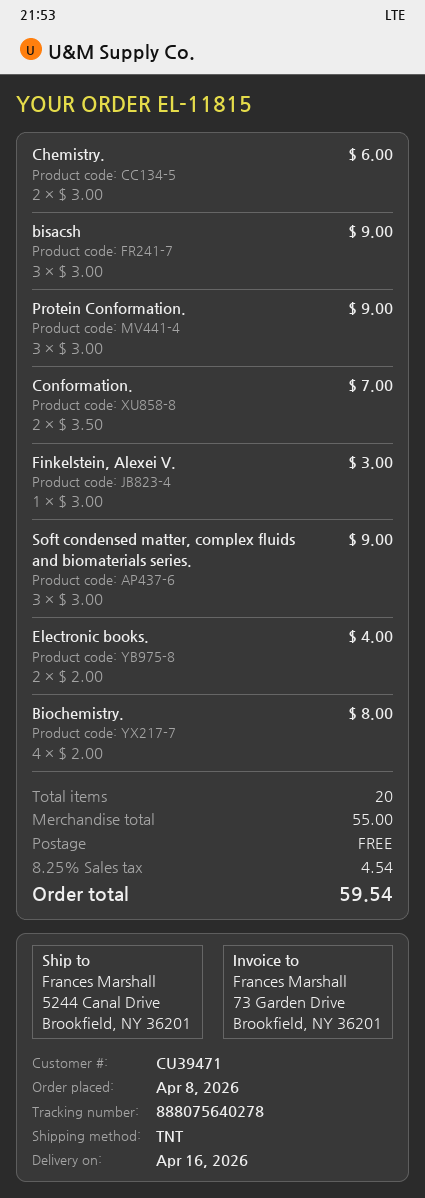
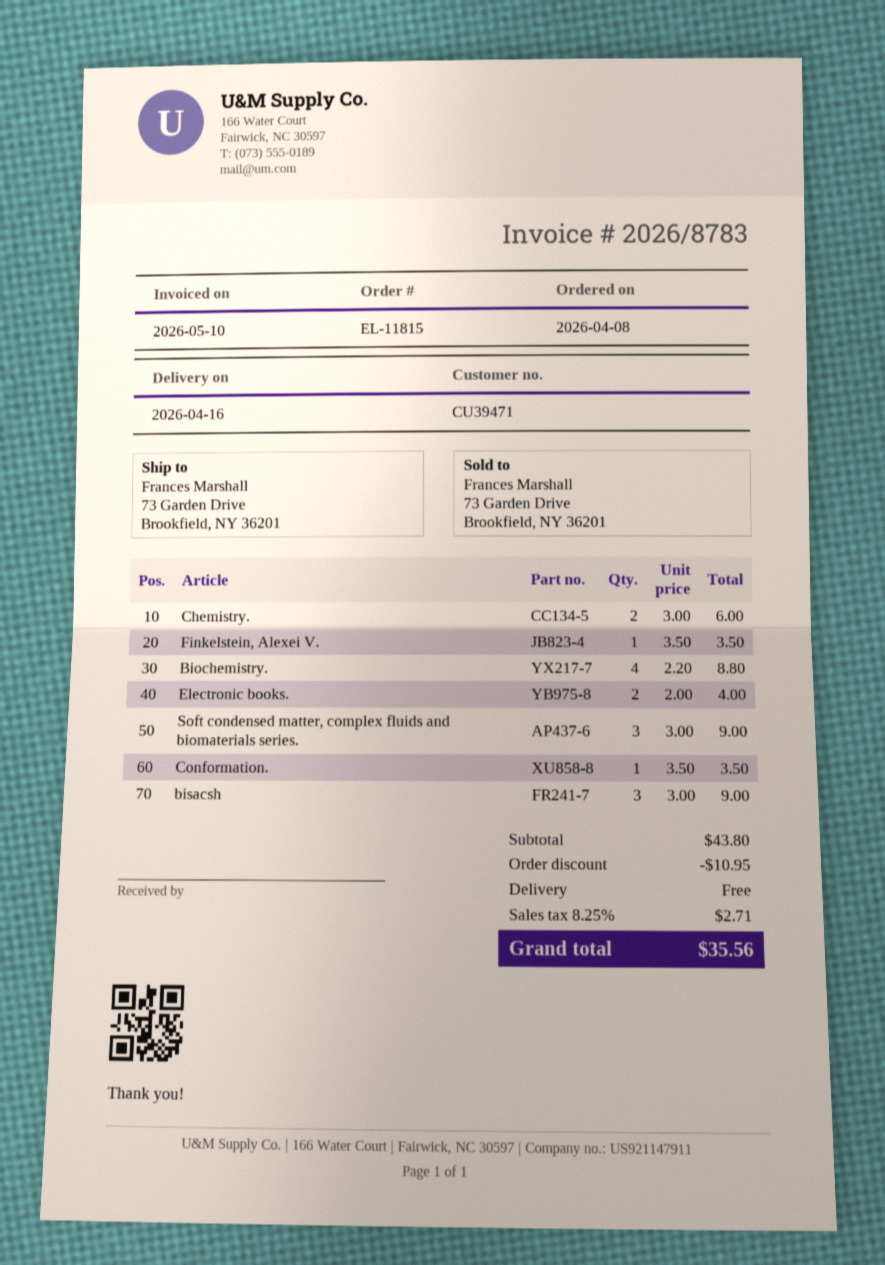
ship to: 5244 Canal Drive, Brookfield, NY 36201 -> 73 Garden Drive, Brookfield, NY 36201
Protein Conformation.: 3 x 3.00 = 9.00 -> none
Conformation.: 2 x 3.50 = 7.00 -> 1 x 3.50 = 3.50
Finkelstein, Alexei V.: 1 x 3.00 = 3.00 -> 1 x 3.50 = 3.50
Biochemistry.: 4 x 2.00 = 8.00 -> 4 x 2.20 = 8.80
subtotal: 55.00 -> 43.80
discount: none -> 10.95
tax: 8.25% = 4.54 -> 8.25% = 2.71
total: 59.54 -> 35.56

